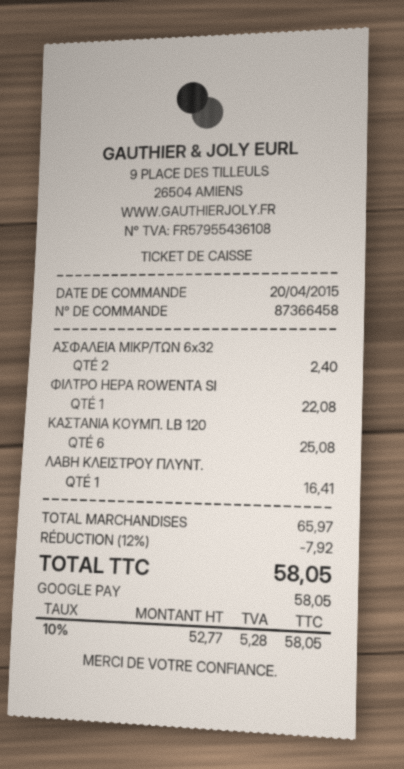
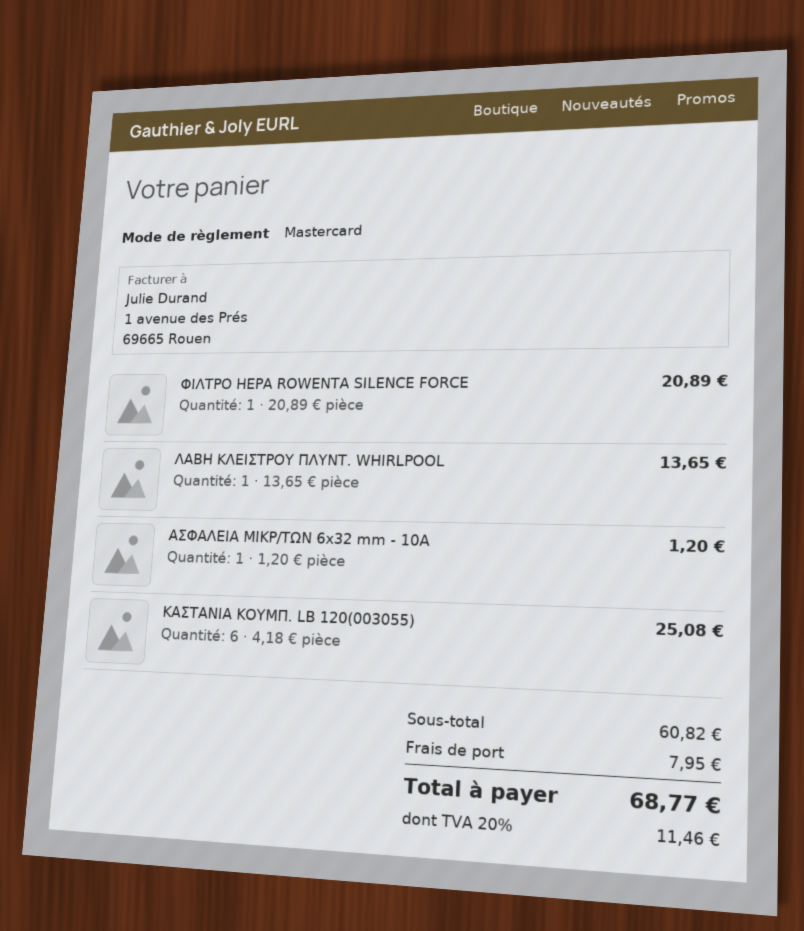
payment method: Google Pay -> Mastercard
ΑΣΦΑΛΕΙΑ ΜΙΚΡ/ΤΩΝ 6x32: 2 for 2.40 -> 1 for 1.20
ΦΙΛΤΡΟ HEPA ROWENTA SI: 1 for 22.08 -> 1 for 20.89
ΛΑΒΗ ΚΛΕΙΣΤΡΟΥ ΠΛΥΝΤ.: 1 for 16.41 -> 1 for 13.65
subtotal: 65.97 -> 60.82
discount: 12% = 7.92 -> none
shipping: none -> 7.95
tax: 10% = 5.28 -> 20% = 11.46
total: 58.05 -> 68.77

